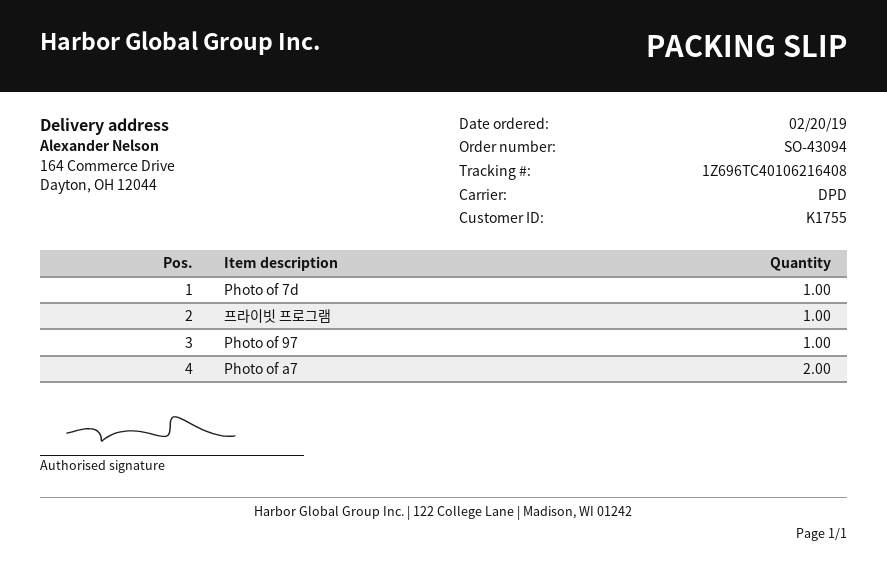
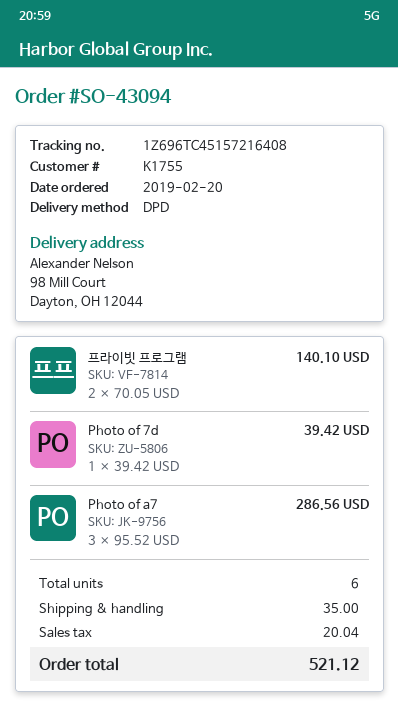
tracking number: 1Z696TC40106216408 -> 1Z696TC45157216408
ship to: 164 Commerce Drive, Dayton, OH 12044 -> 98 Mill Court, Dayton, OH 12044
프라이빗 프로그램: 1 -> 2
Photo of 97: 1 -> none
Photo of a7: 2 -> 3

